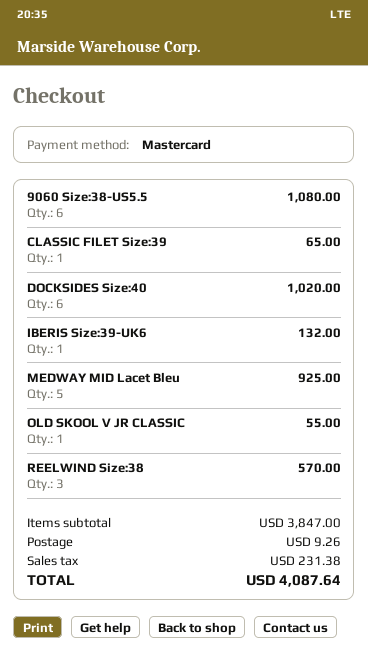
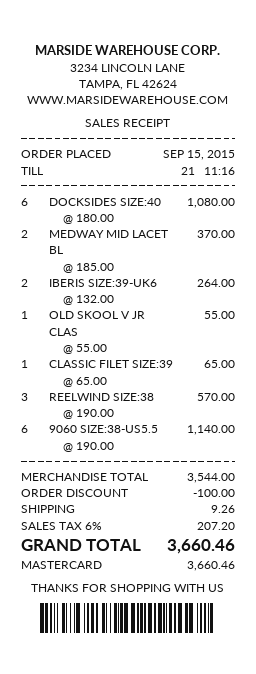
9060 Size:38-US5.5: 6 for 1080.00 -> 6 for 1140.00
DOCKSIDES Size:40: 6 for 1020.00 -> 6 for 1080.00
IBERIS Size:39-UK6: 1 for 132.00 -> 2 for 264.00
MEDWAY MID Lacet Bleu: 5 for 925.00 -> 2 for 370.00
subtotal: 3847.00 -> 3544.00
discount: none -> 100.00
tax: 231.38 -> 207.20
total: 4087.64 -> 3660.46

